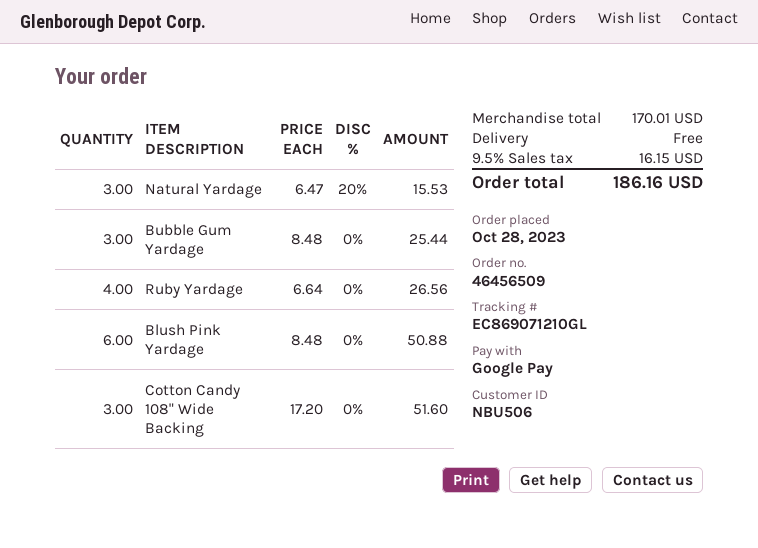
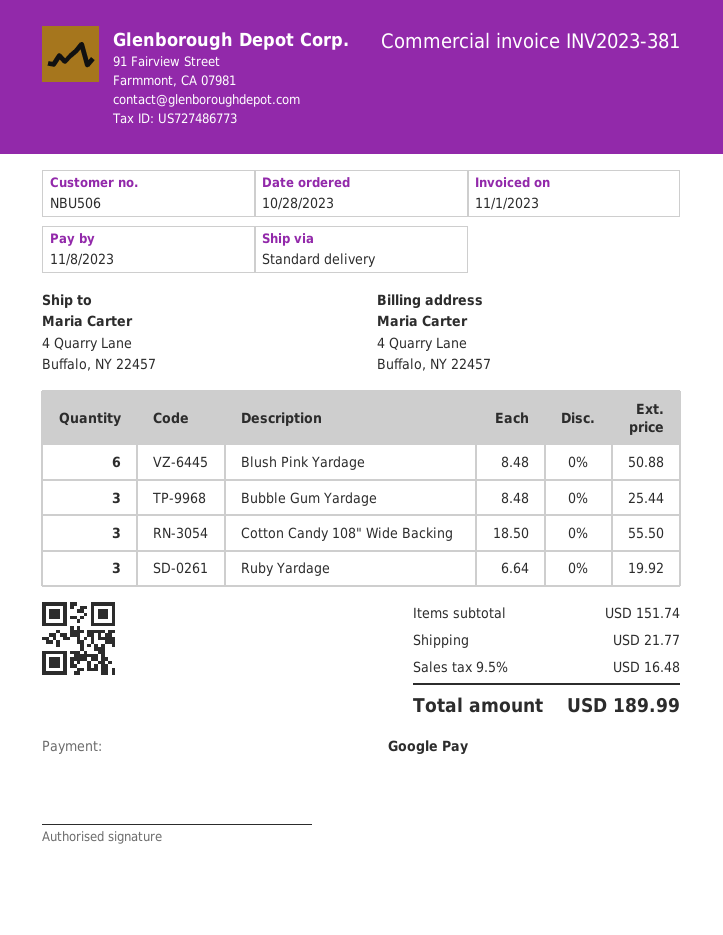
Natural Yardage: 3 x 6.47 - 20% = 15.53 -> none
Ruby Yardage: 4 x 6.64 = 26.56 -> 3 x 6.64 = 19.92
Cotton Candy 108" Wide Backing: 3 x 17.20 = 51.60 -> 3 x 18.50 = 55.50
subtotal: 170.01 -> 151.74
shipping: 0.00 -> 21.77
tax: 9.5% = 16.15 -> 9.5% = 16.48
total: 186.16 -> 189.99

